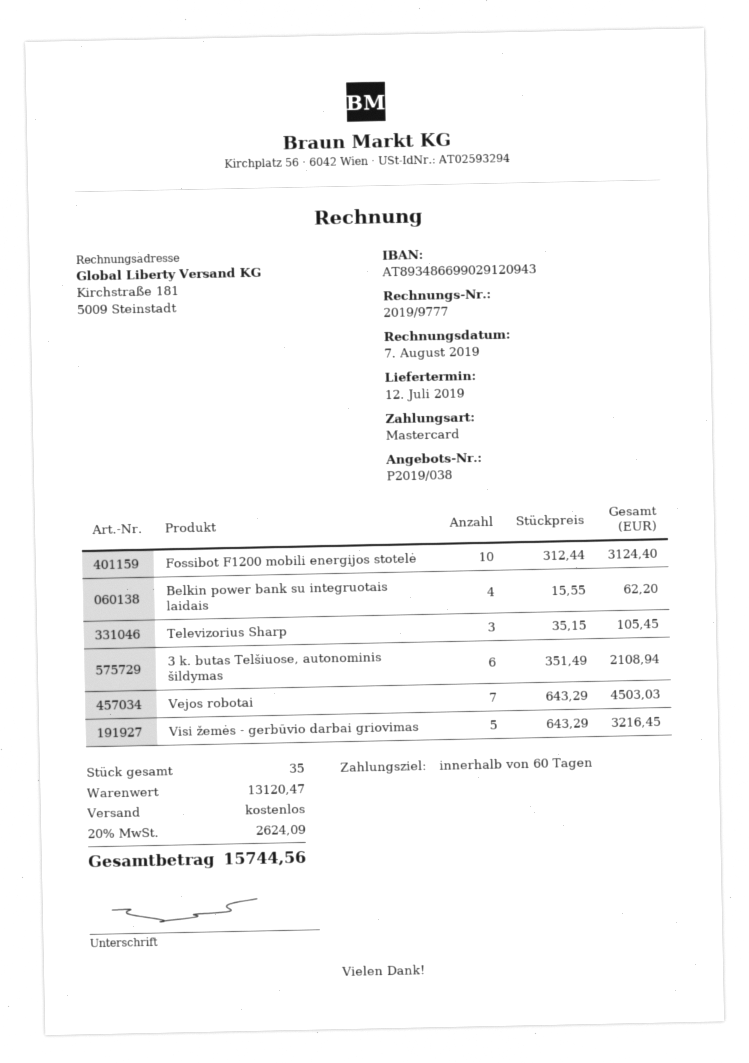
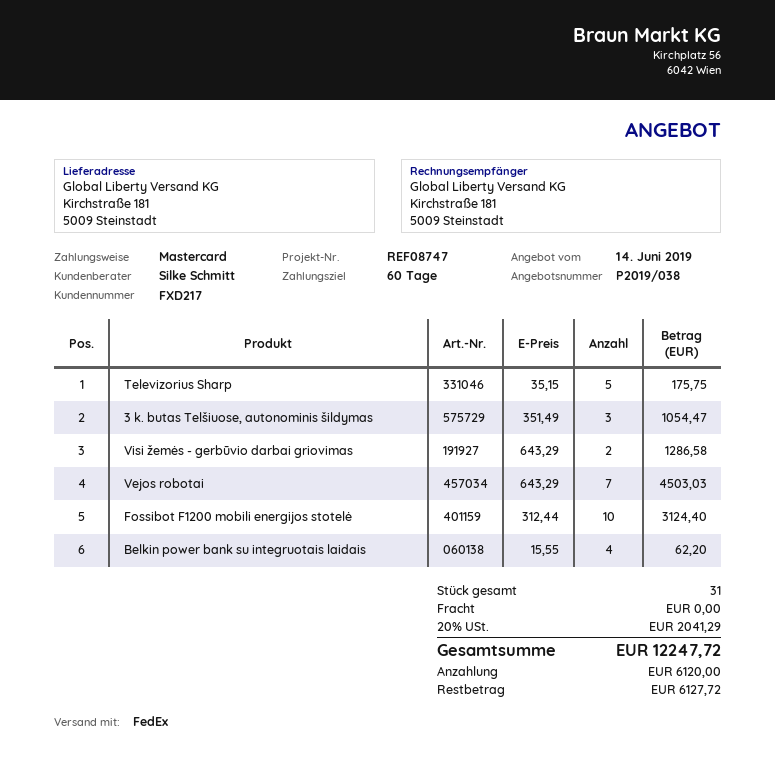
Televizorius Sharp: 3 x 35.15 = 105.45 -> 5 x 35.15 = 175.75
3 k. butas Telšiuose, autonominis šildymas: 6 x 351.49 = 2108.94 -> 3 x 351.49 = 1054.47
Visi žemės - gerbūvio darbai griovimas: 5 x 643.29 = 3216.45 -> 2 x 643.29 = 1286.58
total quantity: 35 -> 31
tax: 20% = 2624.09 -> 20% = 2041.29
total: 15744.56 -> 12247.72

